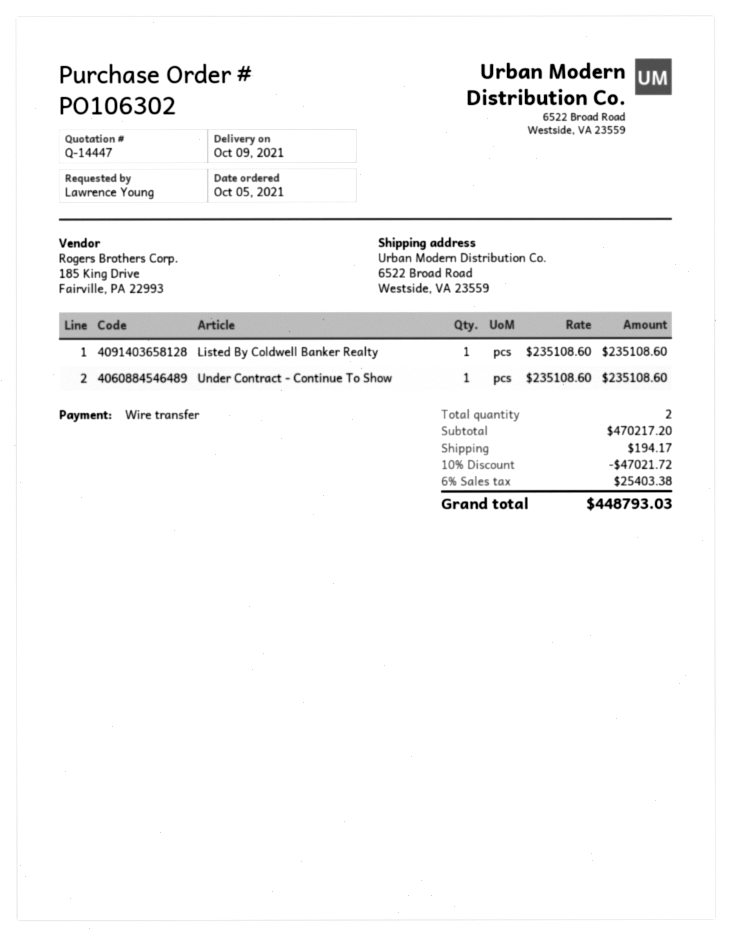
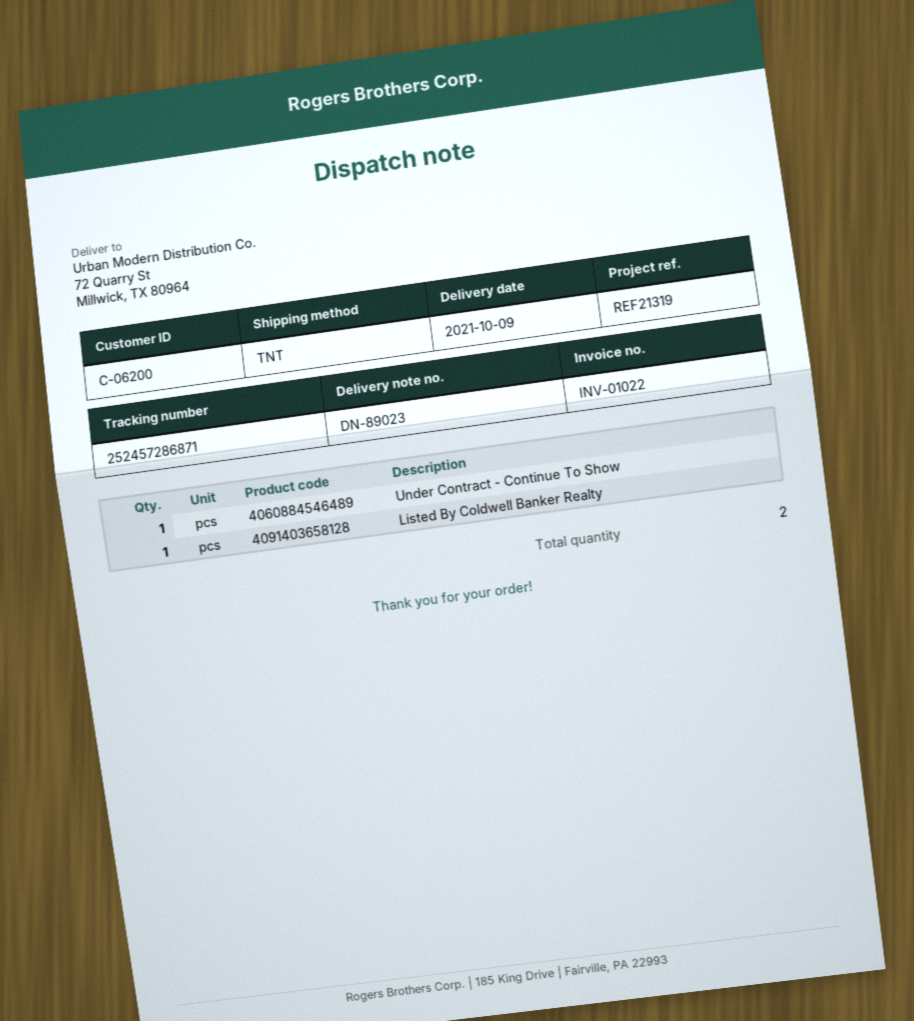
ship to: 6522 Broad Road, Westside, VA 23559 -> 72 Quarry St, Millwick, TX 80964

